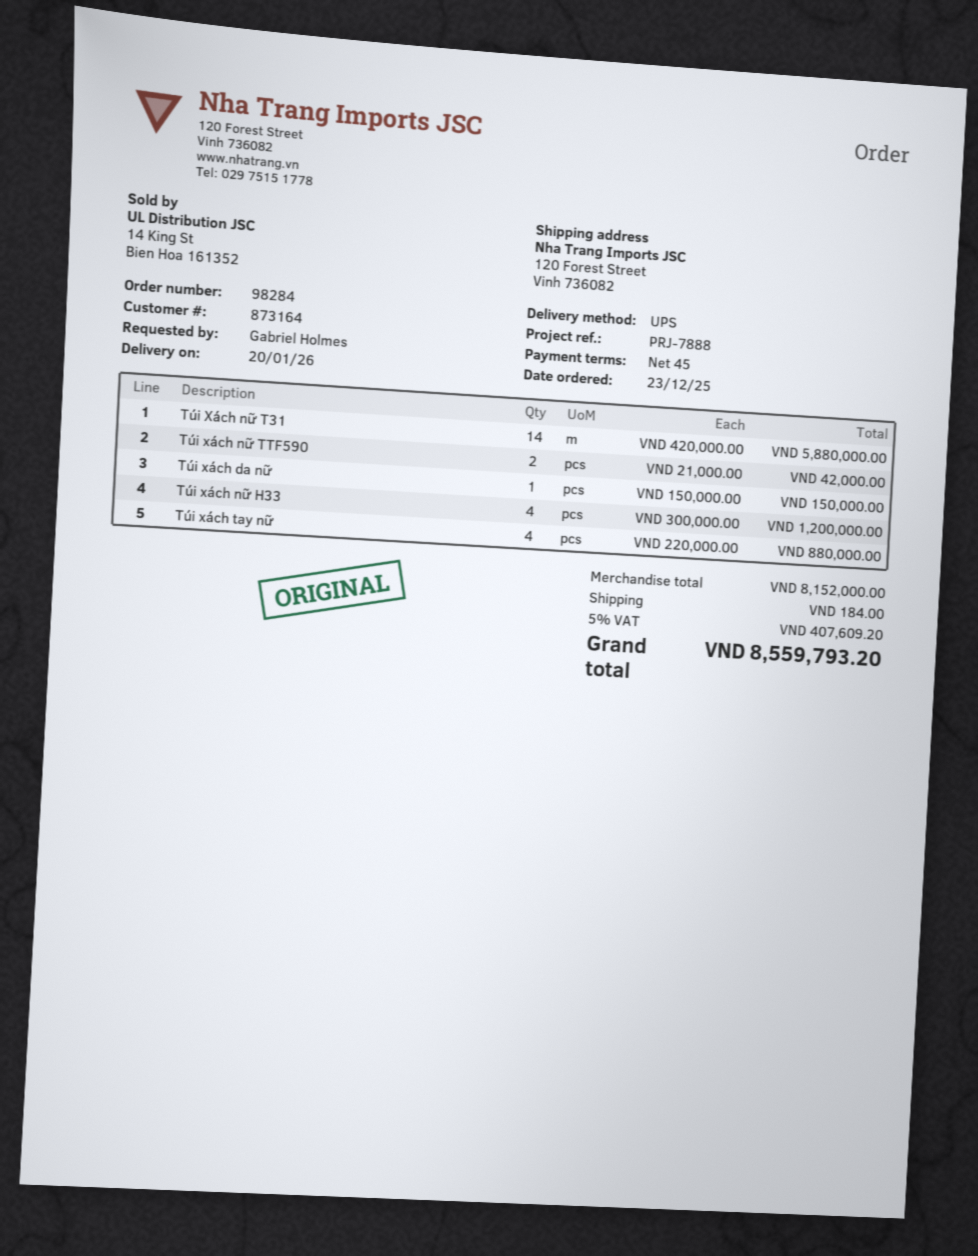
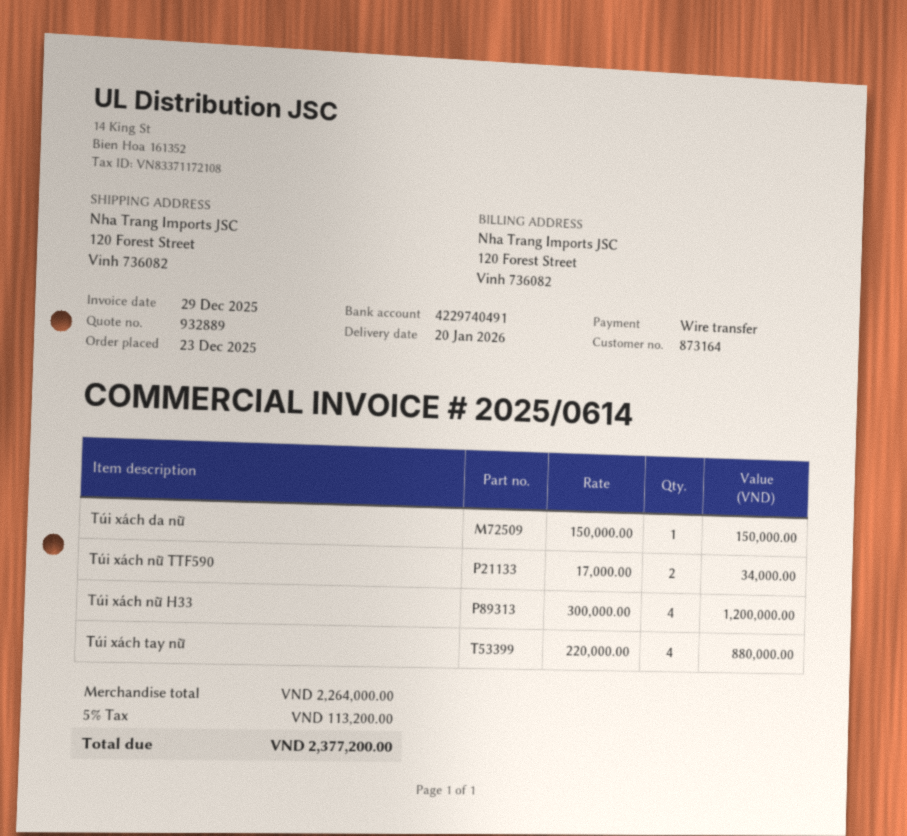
Túi Xách nữ T31: 14 x 420000.00 = 5880000.00 -> none
Túi xách nữ TTF590: 2 x 21000.00 = 42000.00 -> 2 x 17000.00 = 34000.00
subtotal: 8152000.00 -> 2264000.00
shipping: 184.00 -> none
tax: 5% = 407609.20 -> 5% = 113200.00
total: 8559793.20 -> 2377200.00

